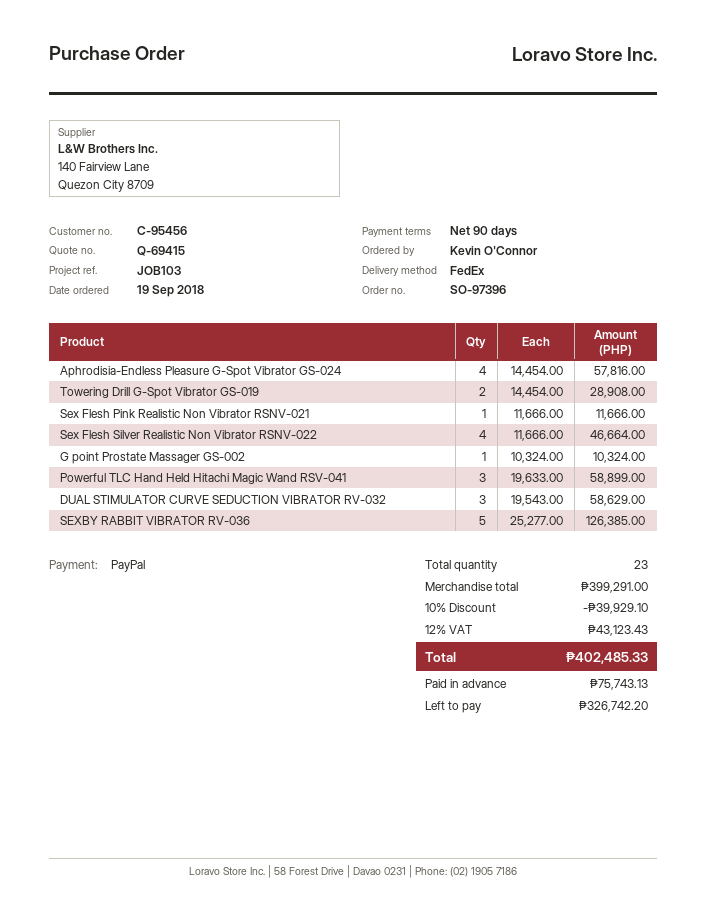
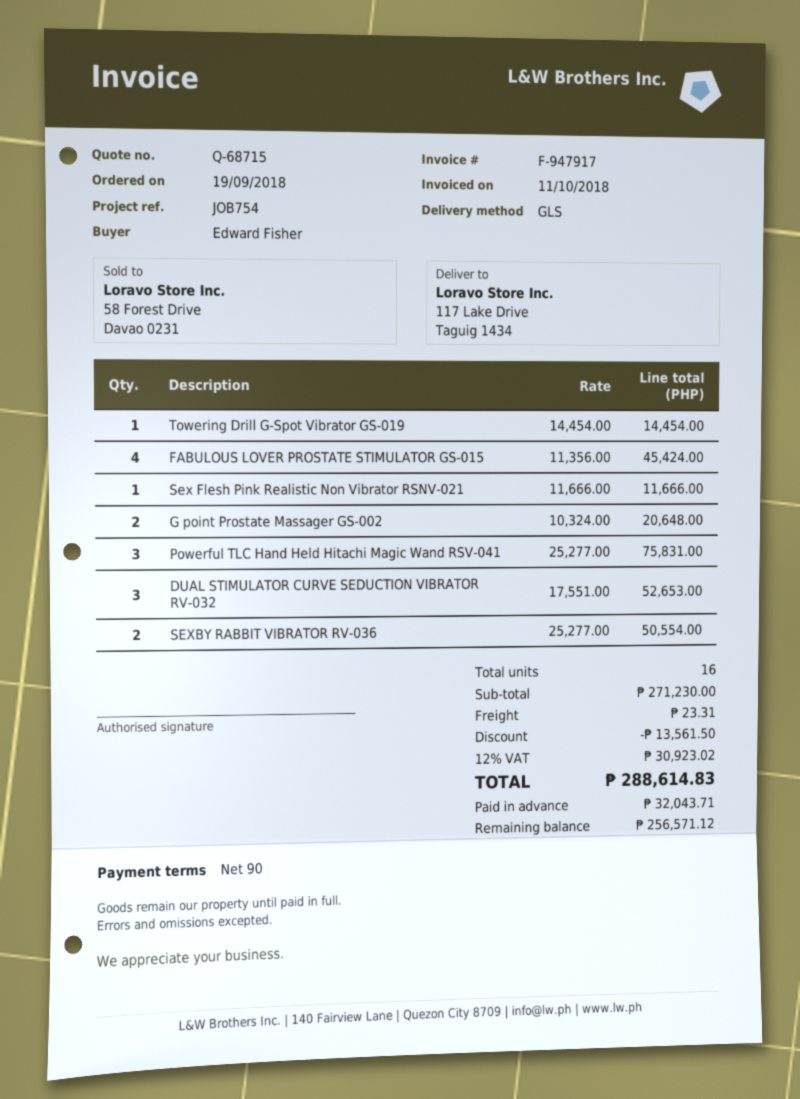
quote number: Q-69415 -> Q-68715
reference: JOB103 -> JOB754
ordered by: Kevin O'Connor -> Edward Fisher
shipping method: FedEx -> GLS
Aphrodisia-Endless Pleasure G-Spot Vibrator GS-024: 4 x 14454.00 = 57816.00 -> none
Towering Drill G-Spot Vibrator GS-019: 2 x 14454.00 = 28908.00 -> 1 x 14454.00 = 14454.00
Sex Flesh Silver Realistic Non Vibrator RSNV-022: 4 x 11666.00 = 46664.00 -> none
G point Prostate Massager GS-002: 1 x 10324.00 = 10324.00 -> 2 x 10324.00 = 20648.00
Powerful TLC Hand Held Hitachi Magic Wand RSV-041: 3 x 19633.00 = 58899.00 -> 3 x 25277.00 = 75831.00
DUAL STIMULATOR CURVE SEDUCTION VIBRATOR RV-032: 3 x 19543.00 = 58629.00 -> 3 x 17551.00 = 52653.00
SEXBY RABBIT VIBRATOR RV-036: 5 x 25277.00 = 126385.00 -> 2 x 25277.00 = 50554.00
FABULOUS LOVER PROSTATE STIMULATOR GS-015: none -> 4 x 11356.00 = 45424.00
total quantity: 23 -> 16
subtotal: 399291.00 -> 271230.00
discount: 39929.10 -> 13561.50
shipping: none -> 23.31
tax: 12% = 43123.43 -> 12% = 30923.02
total: 402485.33 -> 288614.83
deposit: 75743.13 -> 32043.71
balance: 326742.20 -> 256571.12

